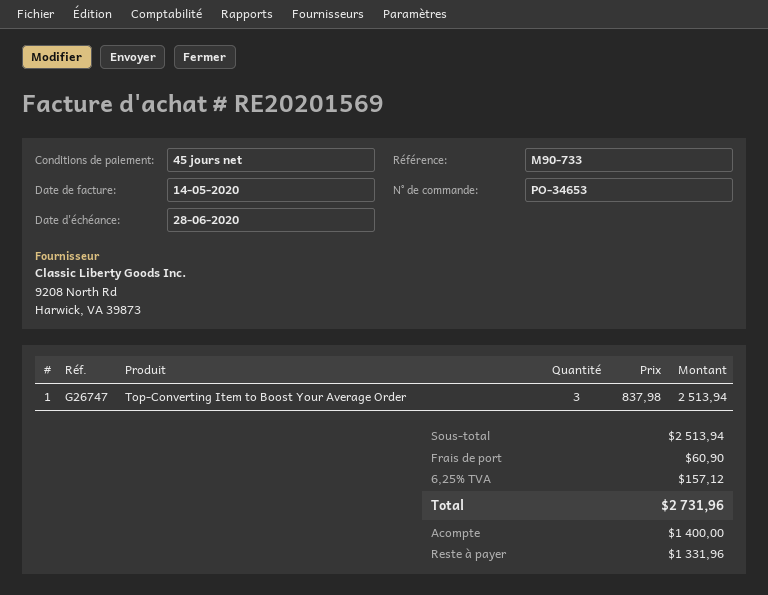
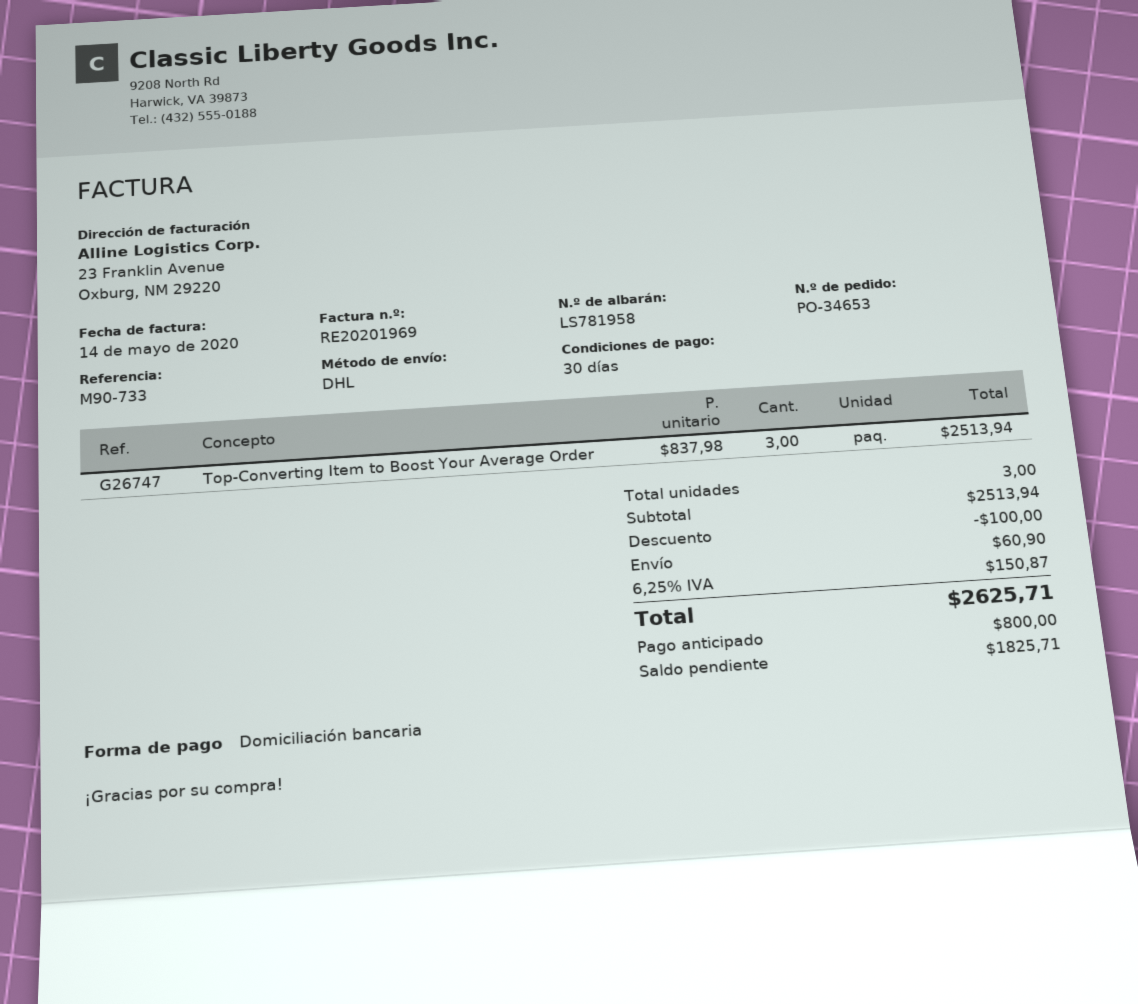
invoice number: RE20201569 -> RE20201969
payment terms: 45 days -> 30 days
discount: none -> 100.00
tax: 6.25% = 157.12 -> 6.25% = 150.87
total: 2731.96 -> 2625.71
deposit: 1400.00 -> 800.00
balance: 1331.96 -> 1825.71

